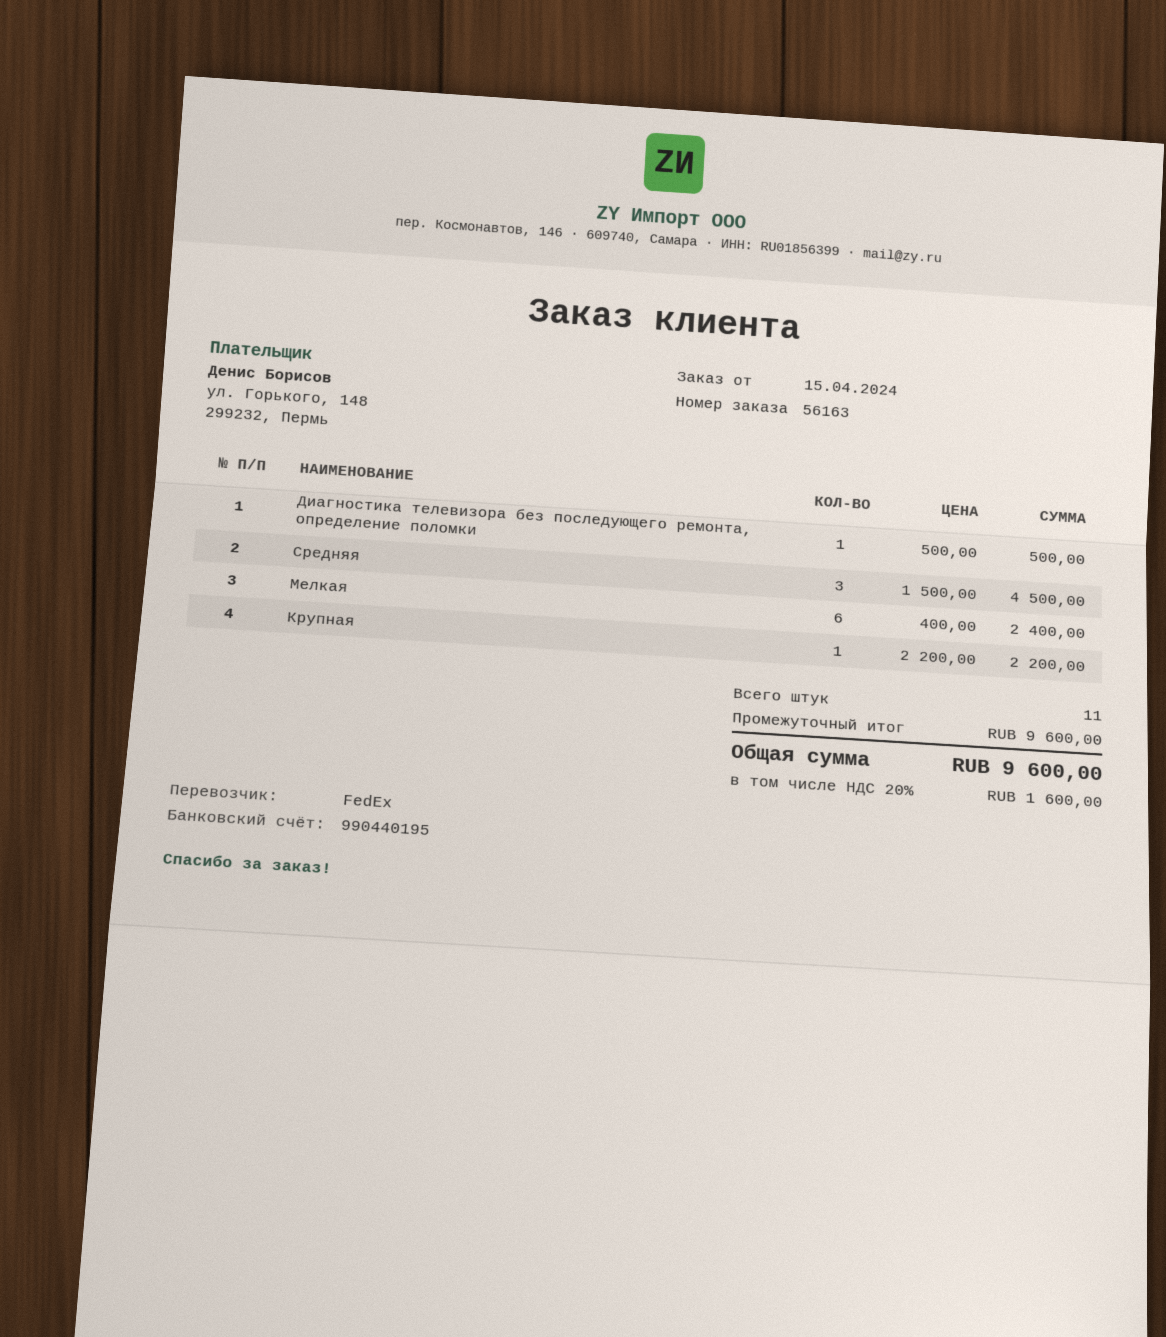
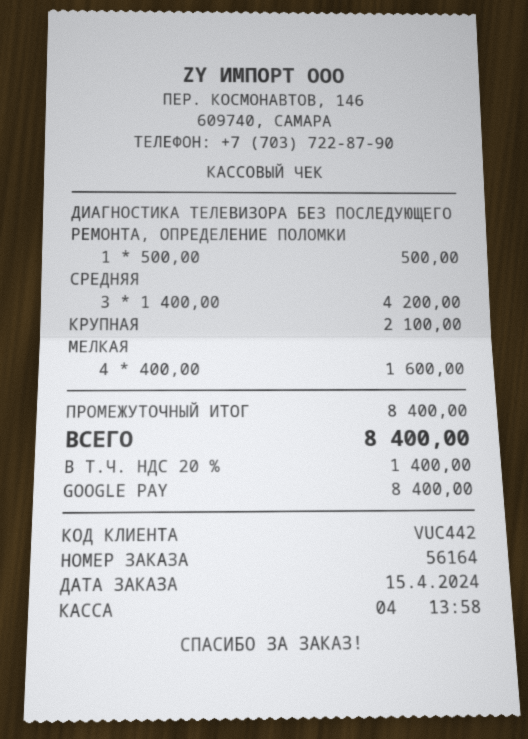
order number: 56163 -> 56164
Средняя: 3 x 1500.00 = 4500.00 -> 3 x 1400.00 = 4200.00
Мелкая: 6 x 400.00 = 2400.00 -> 4 x 400.00 = 1600.00
Крупная: 1 x 2200.00 = 2200.00 -> 1 x 2100.00 = 2100.00
subtotal: 9600.00 -> 8400.00
tax: 20% = 1600.00 -> 20% = 1400.00
total: 9600.00 -> 8400.00

